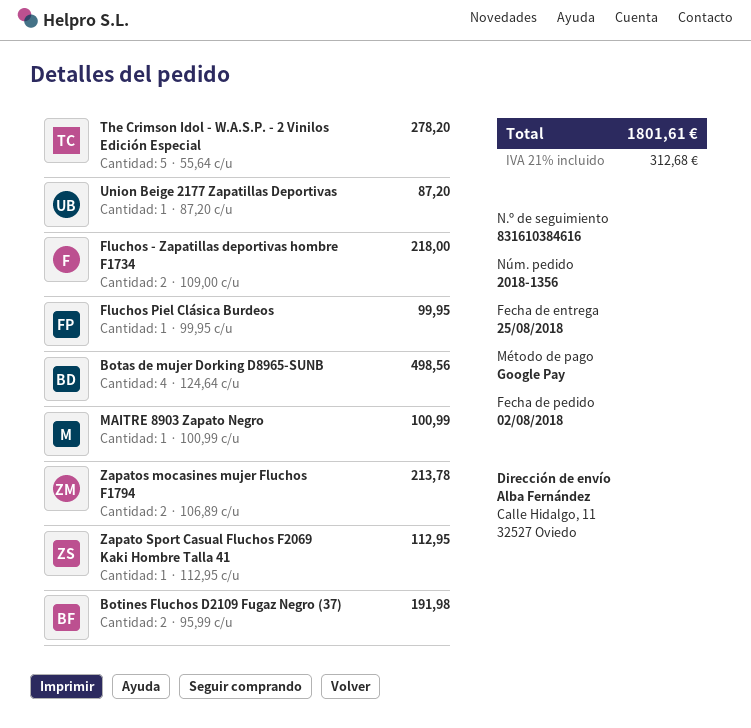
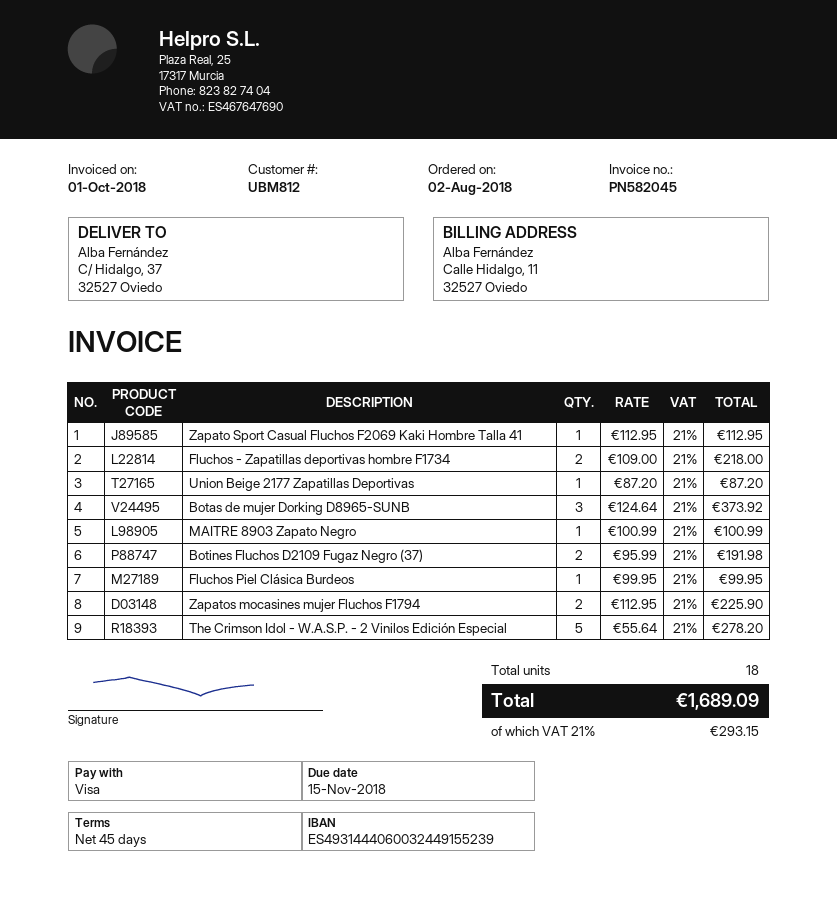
payment method: Google Pay -> Visa
ship to: Calle Hidalgo, 11, 32527 Oviedo -> C/ Hidalgo, 37, 32527 Oviedo
Botas de mujer Dorking D8965-SUNB: 4 x 124.64 = 498.56 -> 3 x 124.64 = 373.92
Zapatos mocasines mujer Fluchos F1794: 2 x 106.89 = 213.78 -> 2 x 112.95 = 225.90
tax: 21% = 312.68 -> 21% = 293.15
total: 1801.61 -> 1689.09

